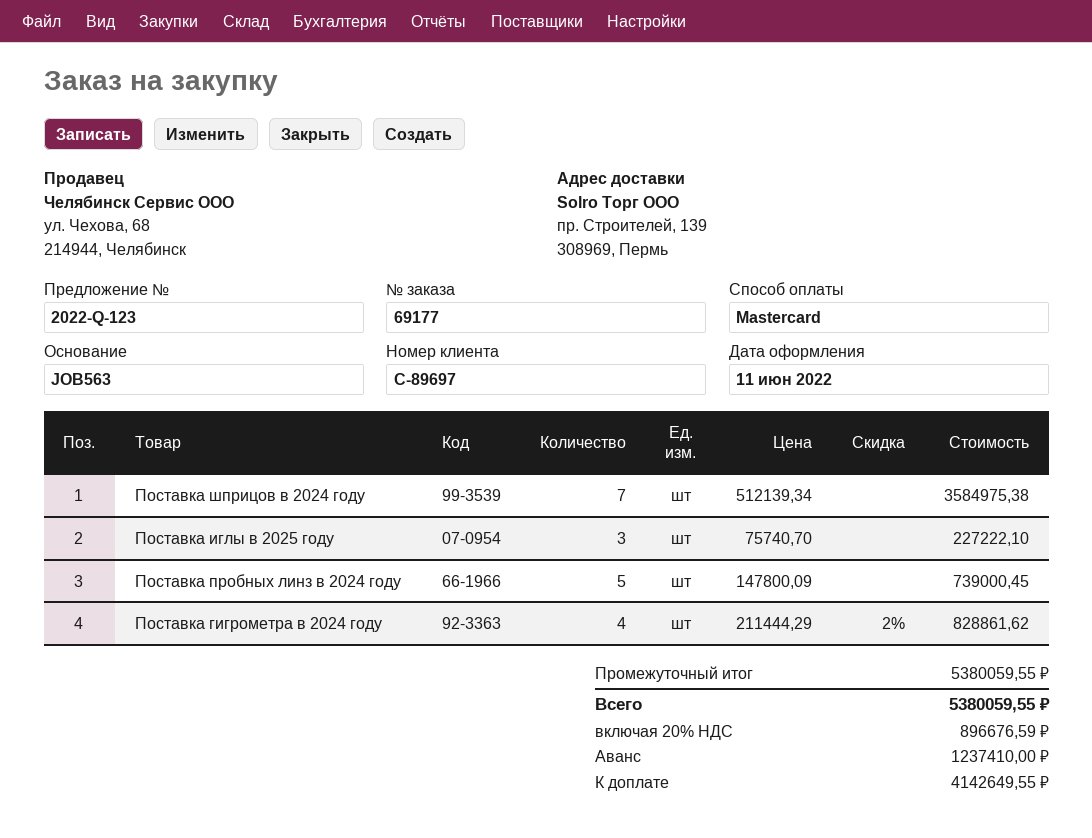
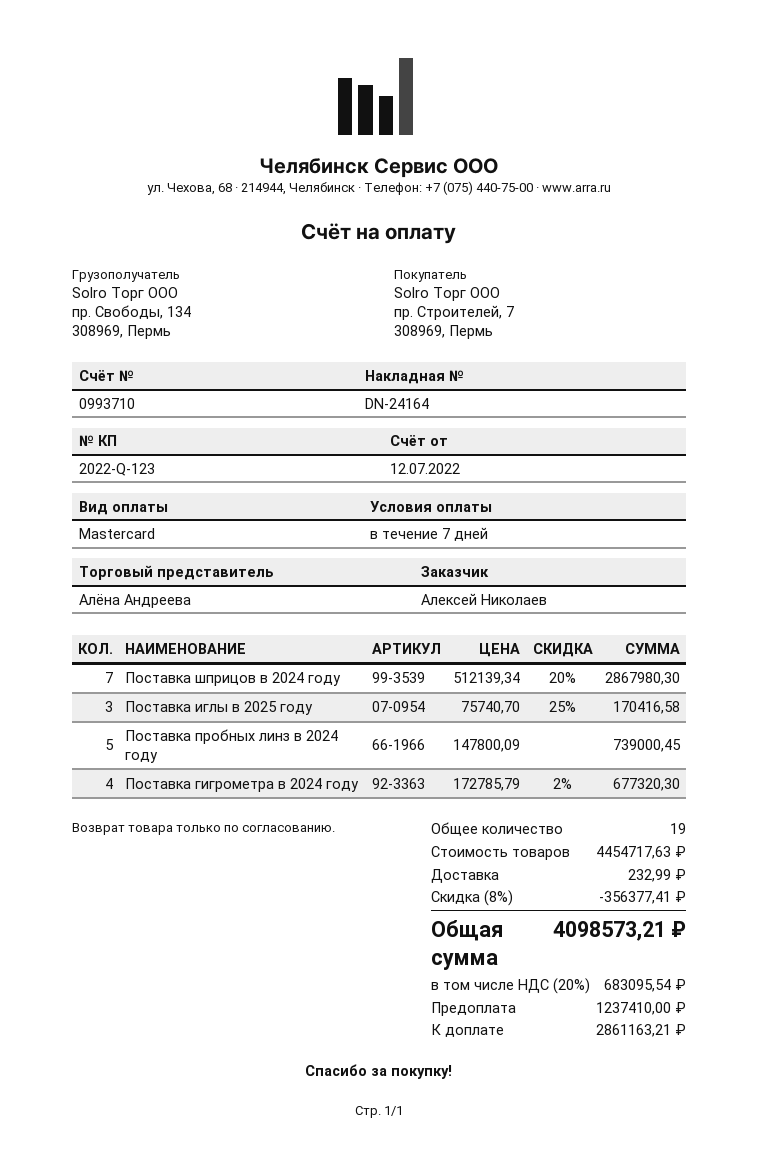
ship to: пр. Строителей, 139, 308969, Пермь -> пр. Свободы, 134, 308969, Пермь
Поставка шприцов в 2024 году: 7 x 512139.34 = 3584975.38 -> 7 x 512139.34 - 20% = 2867980.30
Поставка иглы в 2025 году: 3 x 75740.70 = 227222.10 -> 3 x 75740.70 - 25% = 170416.58
Поставка гигрометра в 2024 году: 4 x 211444.29 - 2% = 828861.62 -> 4 x 172785.79 - 2% = 677320.30
subtotal: 5380059.55 -> 4454717.63
discount: none -> 8% = 356377.41
shipping: none -> 232.99
tax: 20% = 896676.59 -> 20% = 683095.54
total: 5380059.55 -> 4098573.21
balance: 4142649.55 -> 2861163.21

